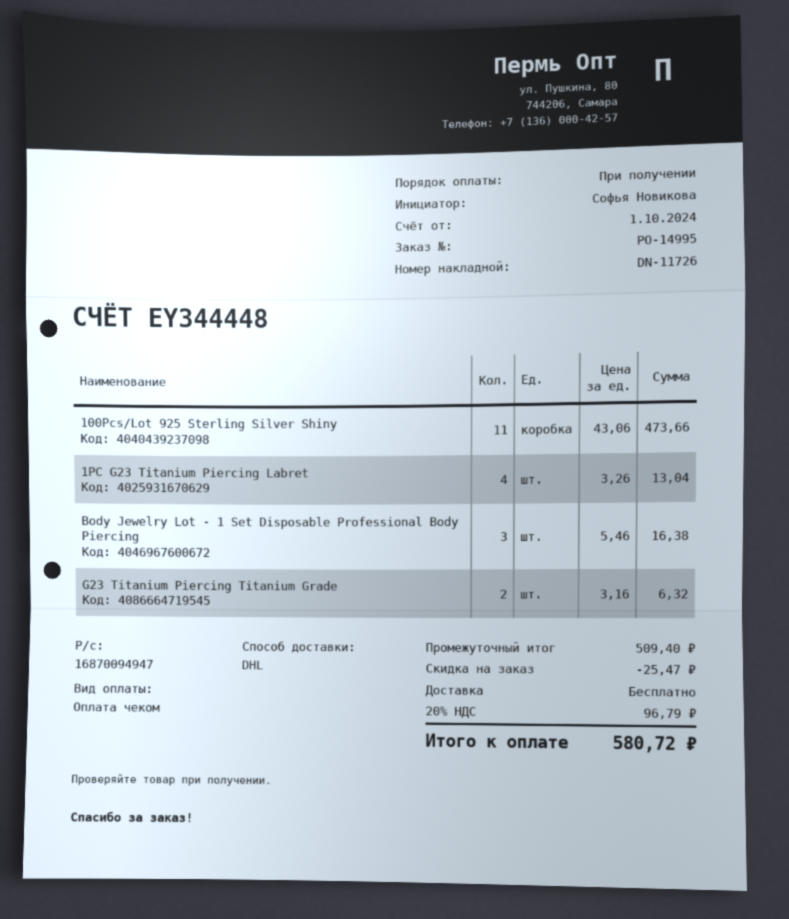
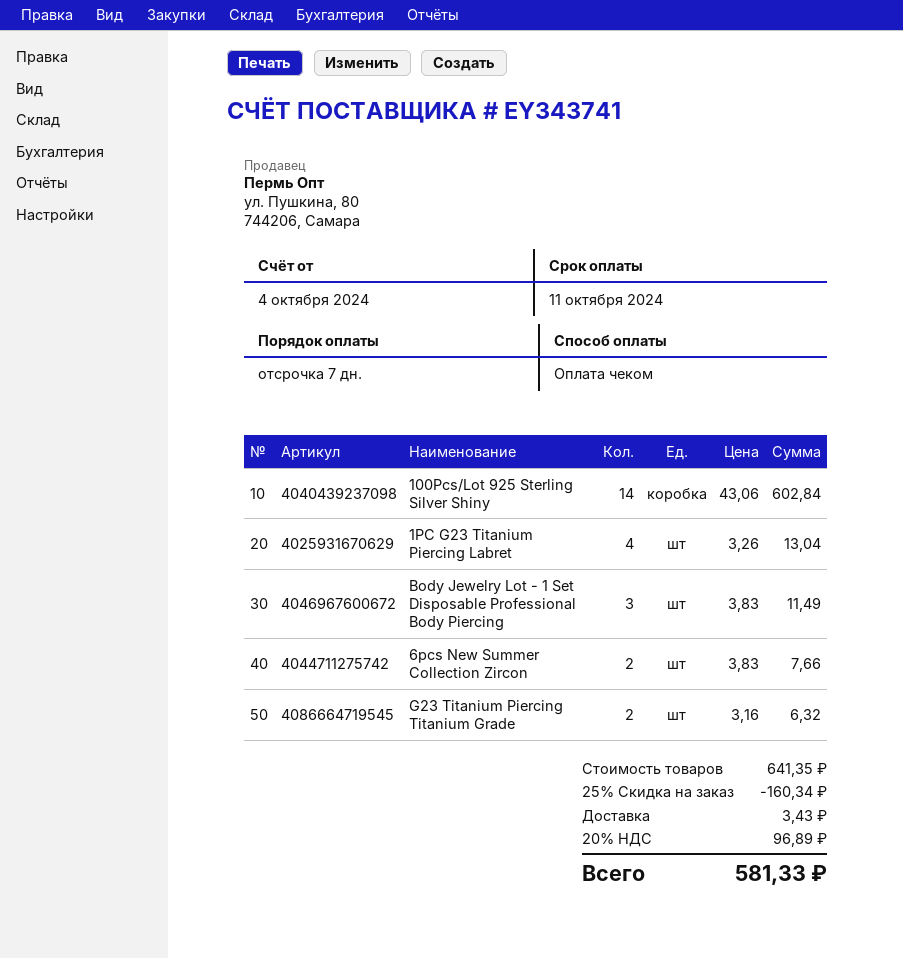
invoice number: EY344448 -> EY343741
invoice date: 2024-10-01 -> 2024-10-04
payment terms: on receipt -> 7 days
100Pcs/Lot 925 Sterling Silver Shiny: 11 x 43.06 = 473.66 -> 14 x 43.06 = 602.84
Body Jewelry Lot - 1 Set Disposable Professional Body Piercing: 3 x 5.46 = 16.38 -> 3 x 3.83 = 11.49
6pcs New Summer Collection Zircon: none -> 2 x 3.83 = 7.66
subtotal: 509.40 -> 641.35
discount: 25.47 -> 160.34
shipping: 0.00 -> 3.43
tax: 20% = 96.79 -> 20% = 96.89
total: 580.72 -> 581.33

